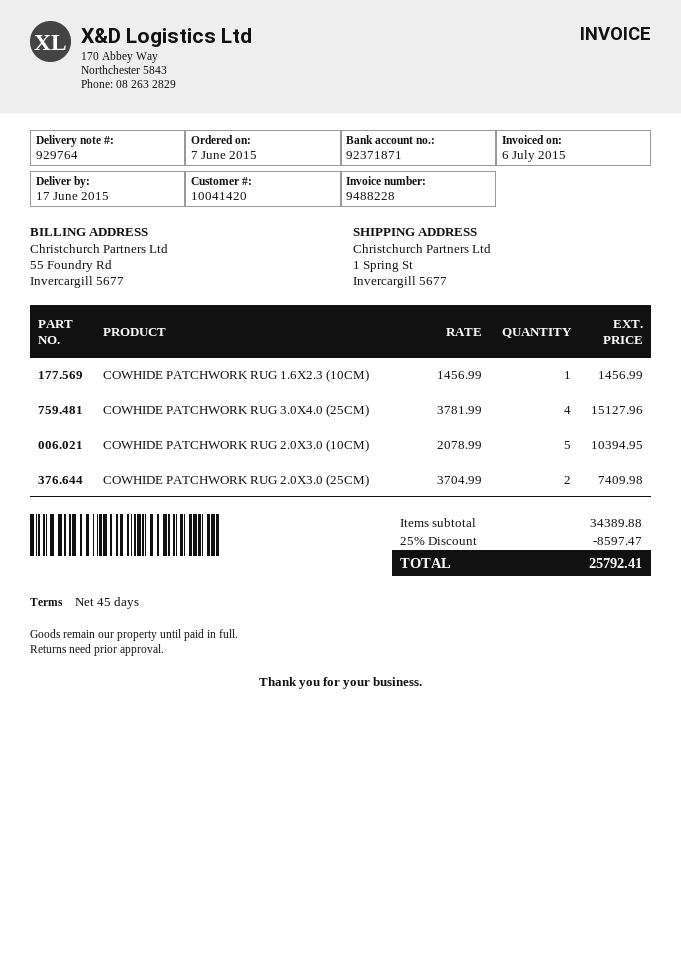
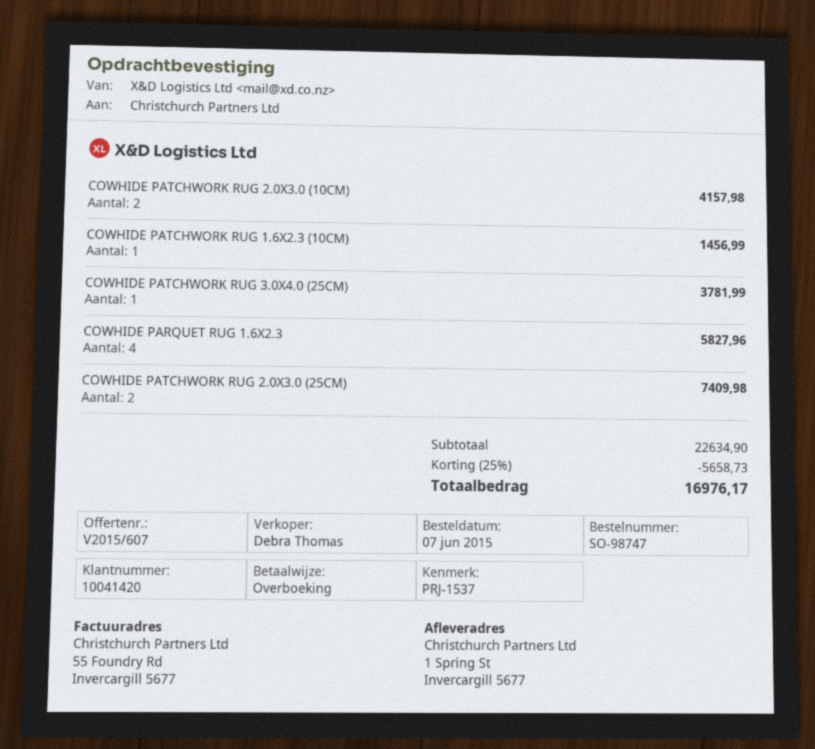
COWHIDE PATCHWORK RUG 3.0X4.0 (25CM): 4 for 15127.96 -> 1 for 3781.99
COWHIDE PATCHWORK RUG 2.0X3.0 (10CM): 5 for 10394.95 -> 2 for 4157.98
COWHIDE PARQUET RUG 1.6X2.3: none -> 4 for 5827.96
subtotal: 34389.88 -> 22634.90
discount: 25% = 8597.47 -> 25% = 5658.73
total: 25792.41 -> 16976.17

